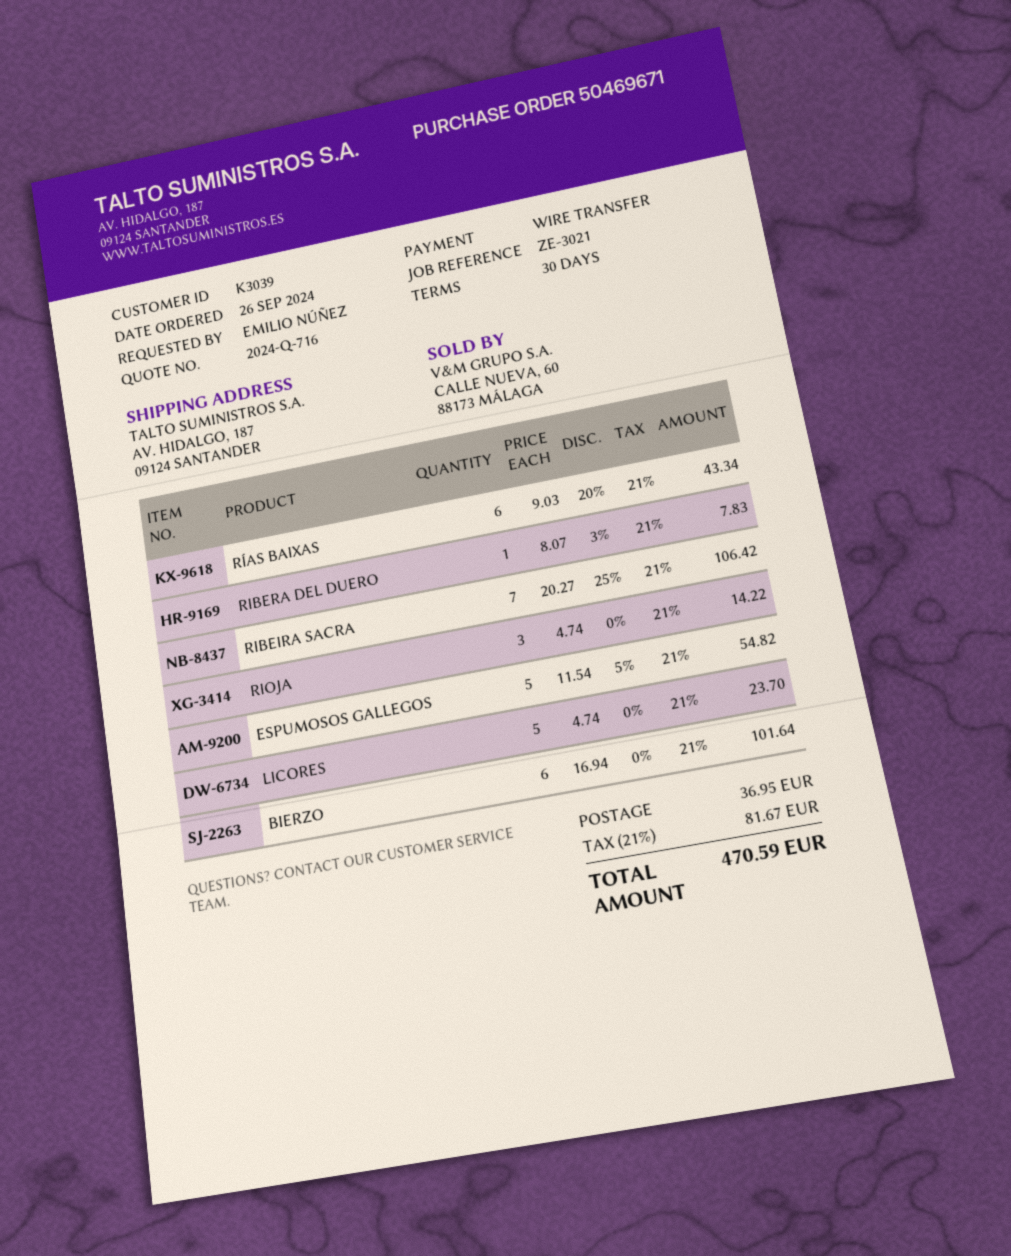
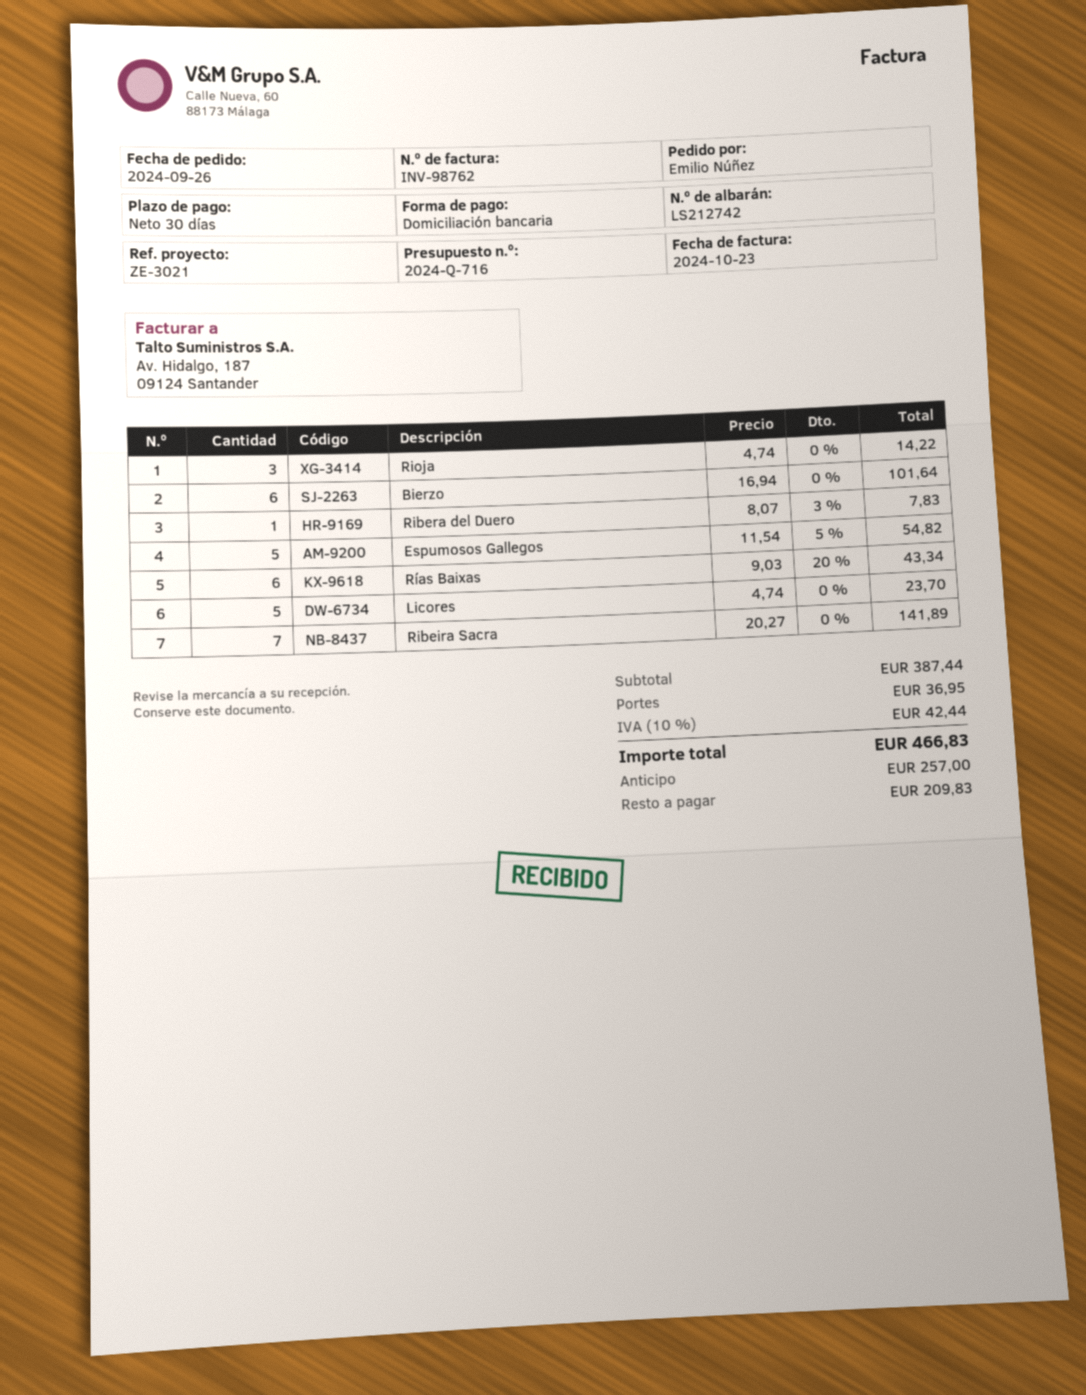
payment method: bank transfer -> direct debit
RIBEIRA SACRA: 7 x 20.27 - 25% = 106.42 -> 7 x 20.27 = 141.89
tax: 21% = 81.67 -> 10% = 42.44
total: 470.59 -> 466.83

